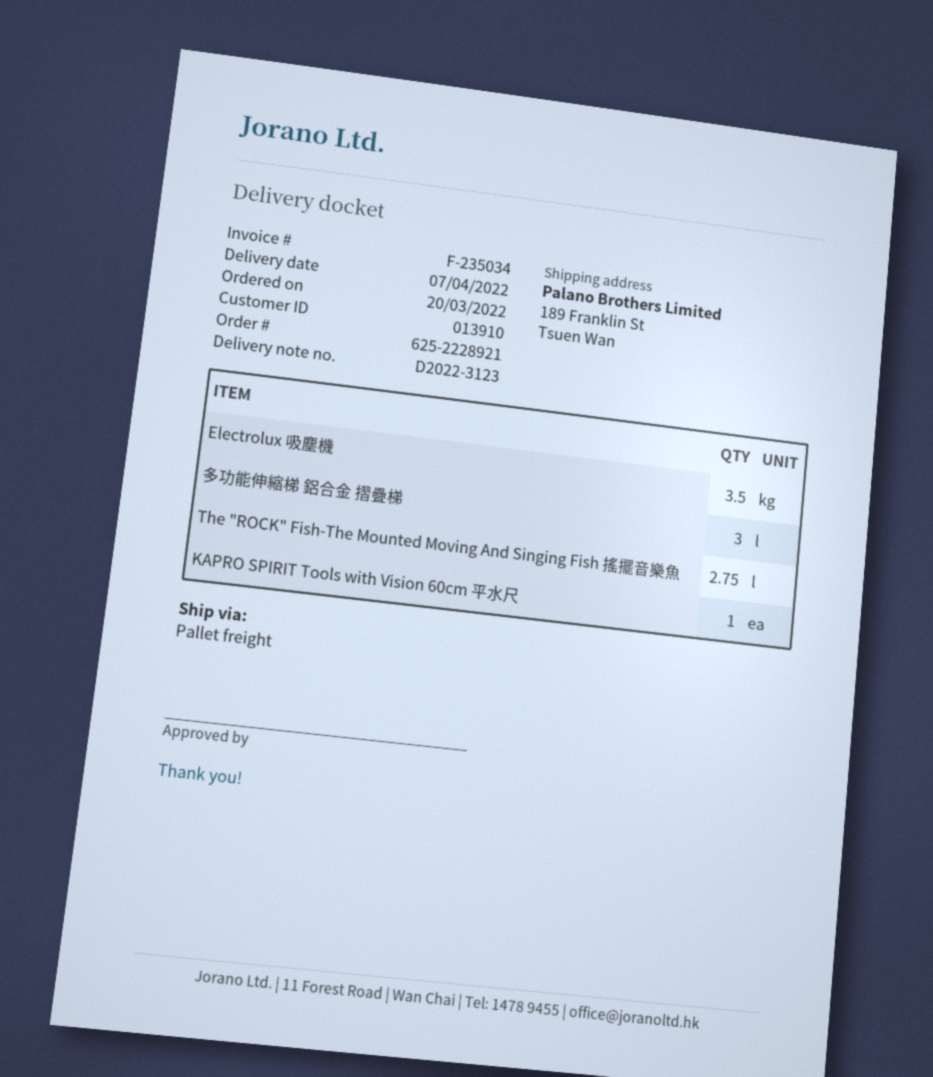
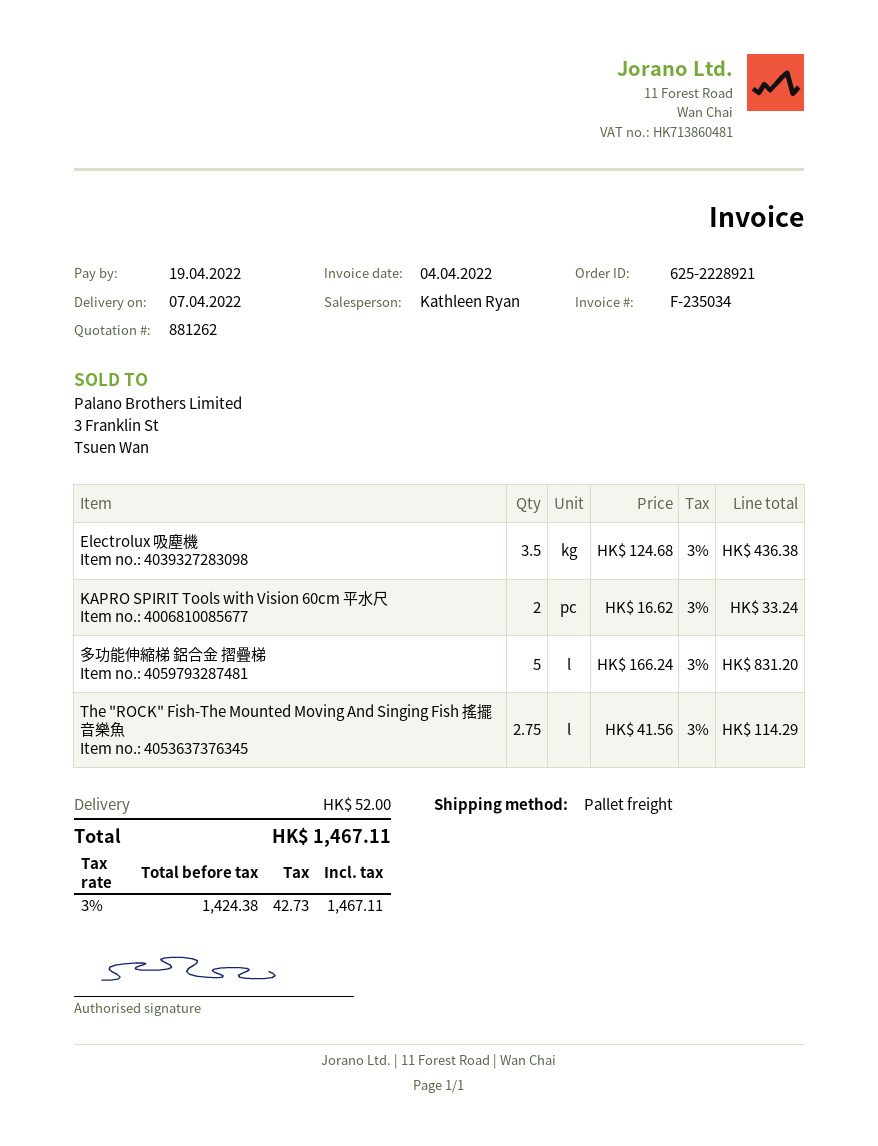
多功能伸縮梯 鋁合金 摺疊梯: 3 -> 5
KAPRO SPIRIT Tools with Vision 60cm 平水尺: 1 -> 2

